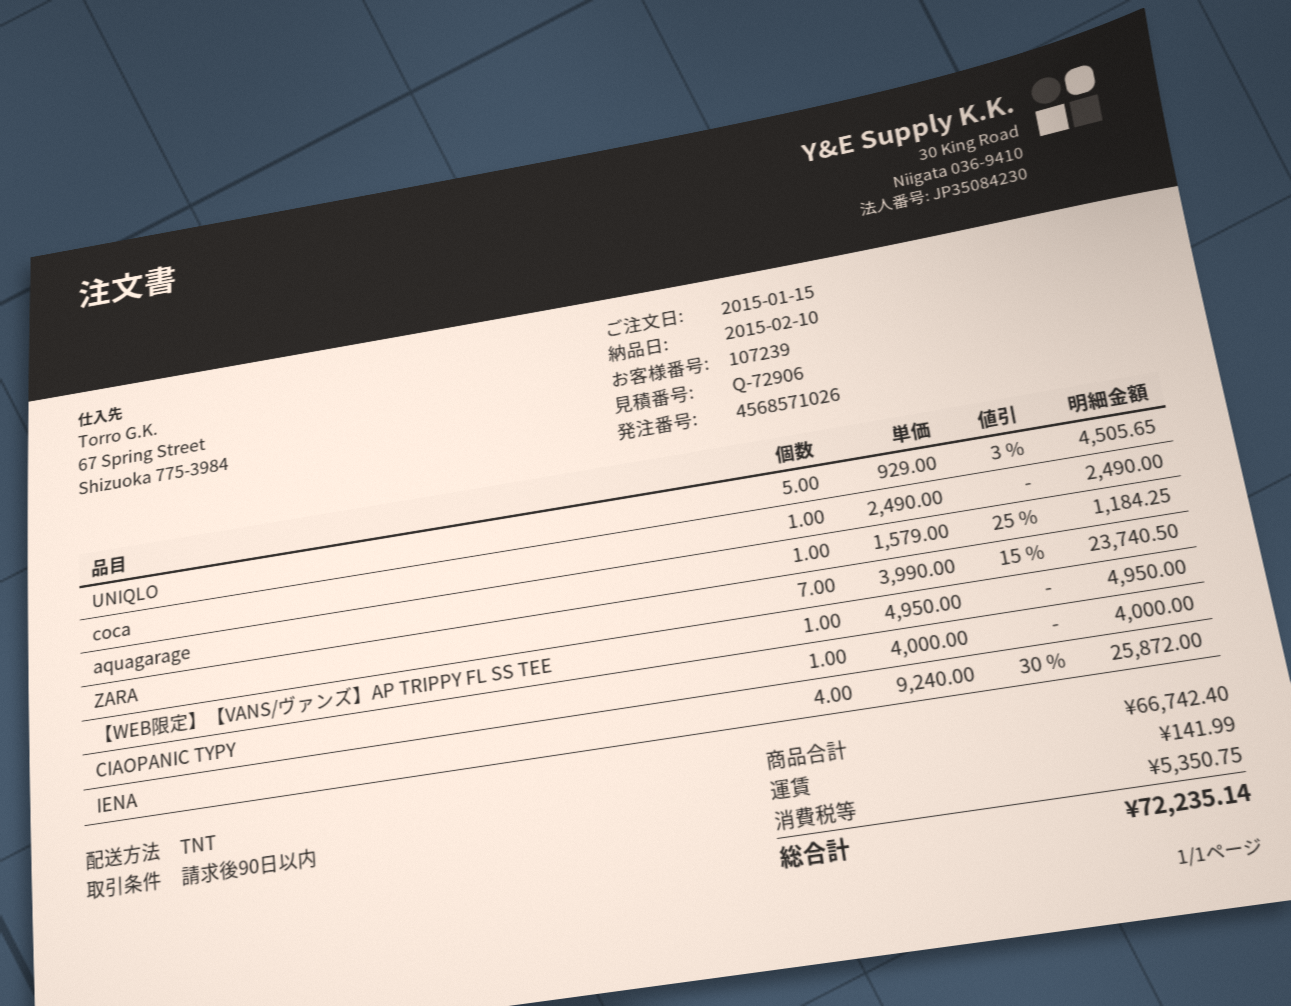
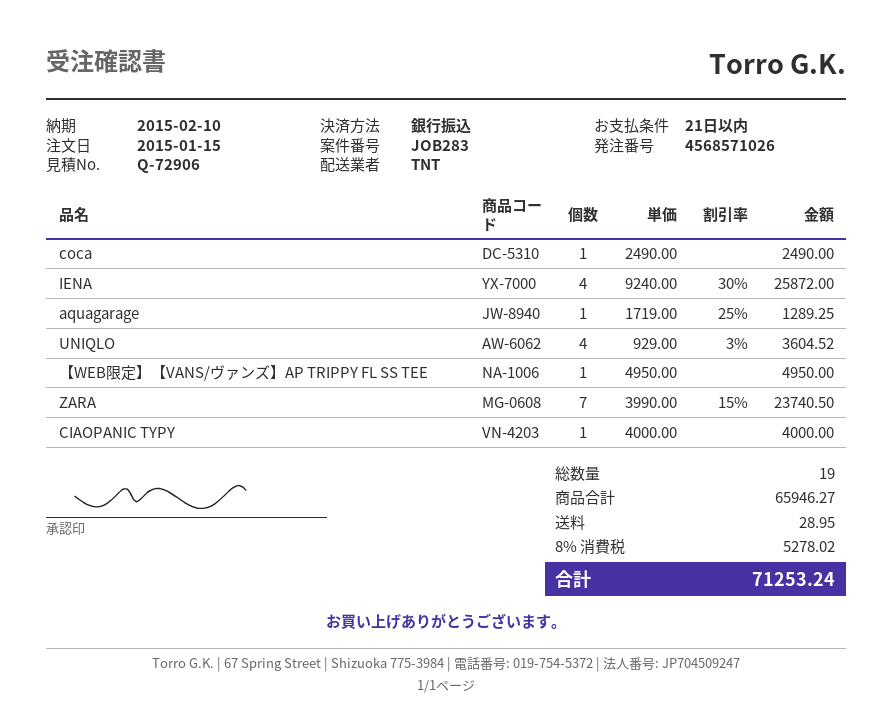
payment terms: 90 days -> 21 days
UNIQLO: 5 x 929.00 - 3% = 4505.65 -> 4 x 929.00 - 3% = 3604.52
aquagarage: 1 x 1579.00 - 25% = 1184.25 -> 1 x 1719.00 - 25% = 1289.25
subtotal: 66742.40 -> 65946.27
shipping: 141.99 -> 28.95
tax: 5350.75 -> 5278.02
total: 72235.14 -> 71253.24

